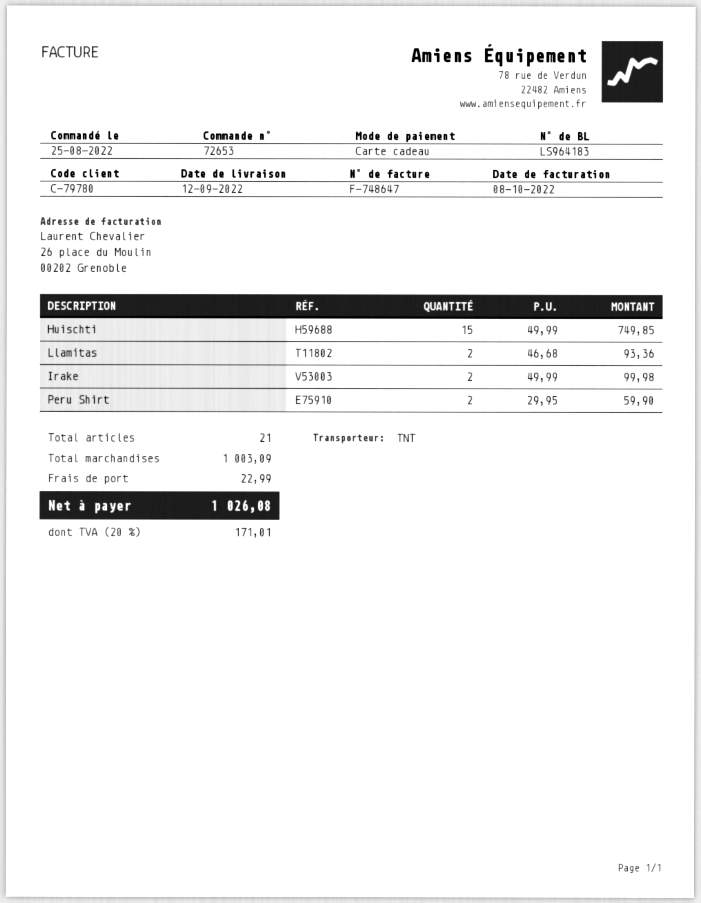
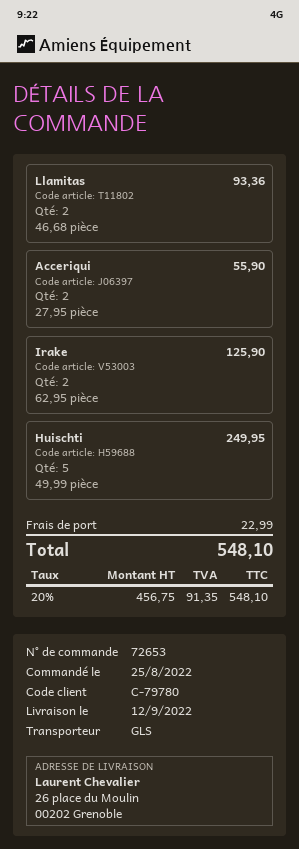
shipping method: TNT -> GLS
Huischti: 15 x 49.99 = 749.85 -> 5 x 49.99 = 249.95
Irake: 2 x 49.99 = 99.98 -> 2 x 62.95 = 125.90
Peru Shirt: 2 x 29.95 = 59.90 -> none
Acceriqui: none -> 2 x 27.95 = 55.90
tax: 20% = 171.01 -> 20% = 91.35
total: 1026.08 -> 548.10

